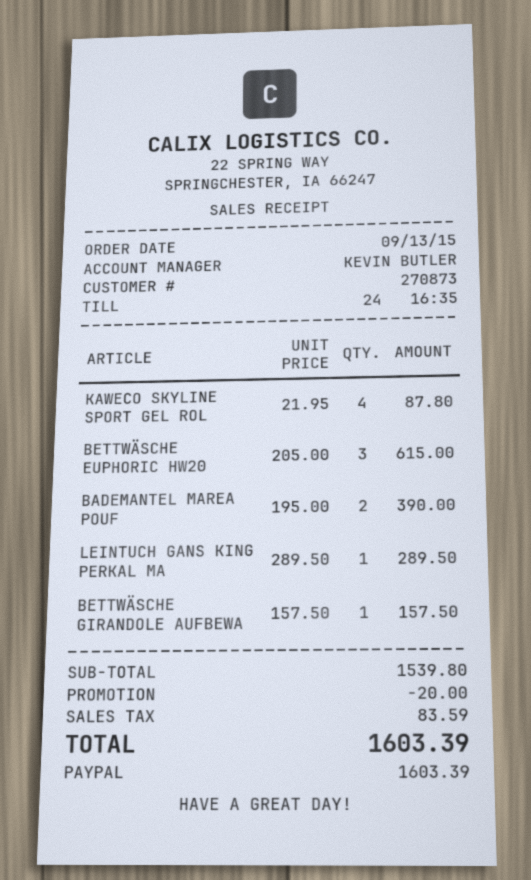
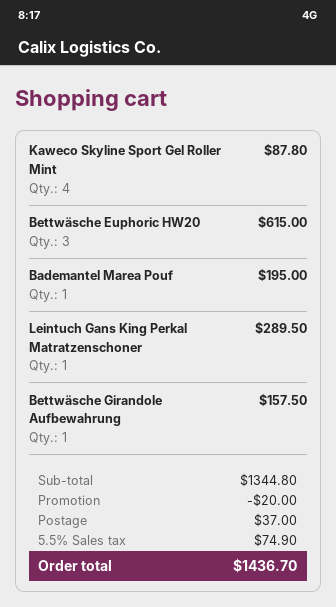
BADEMANTEL MAREA POUF: 2 for 390.00 -> 1 for 195.00
subtotal: 1539.80 -> 1344.80
shipping: none -> 37.00
tax: 83.59 -> 74.90
total: 1603.39 -> 1436.70

